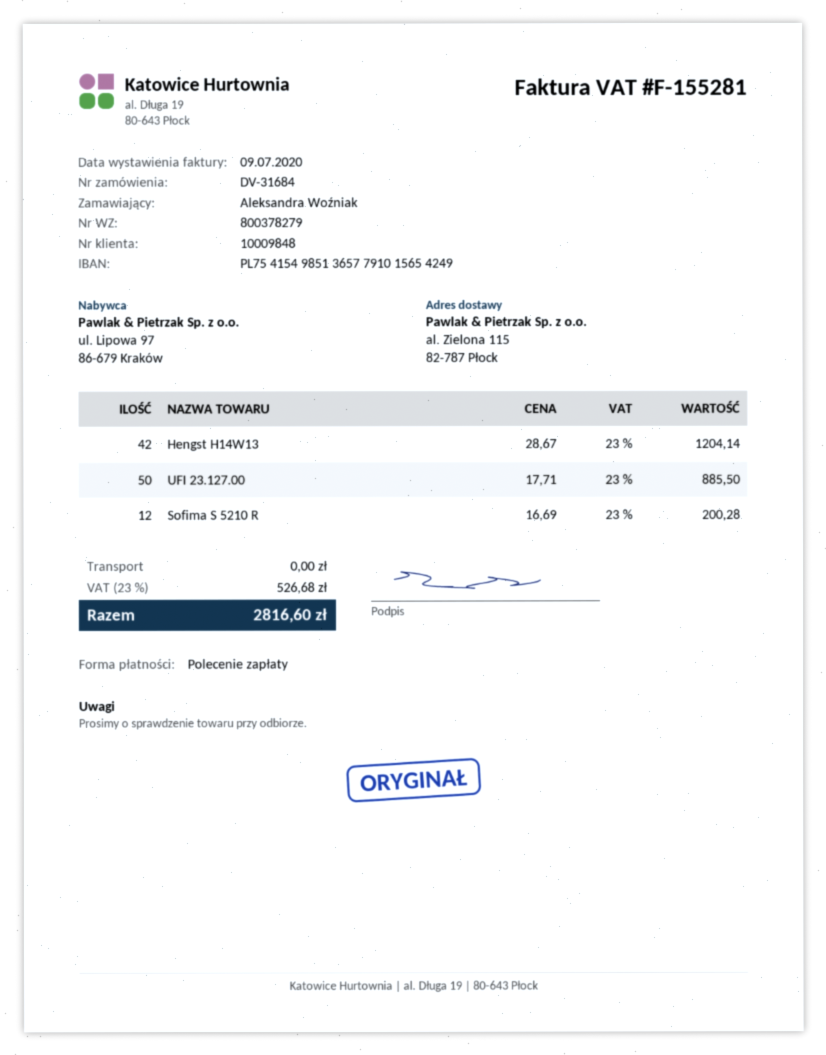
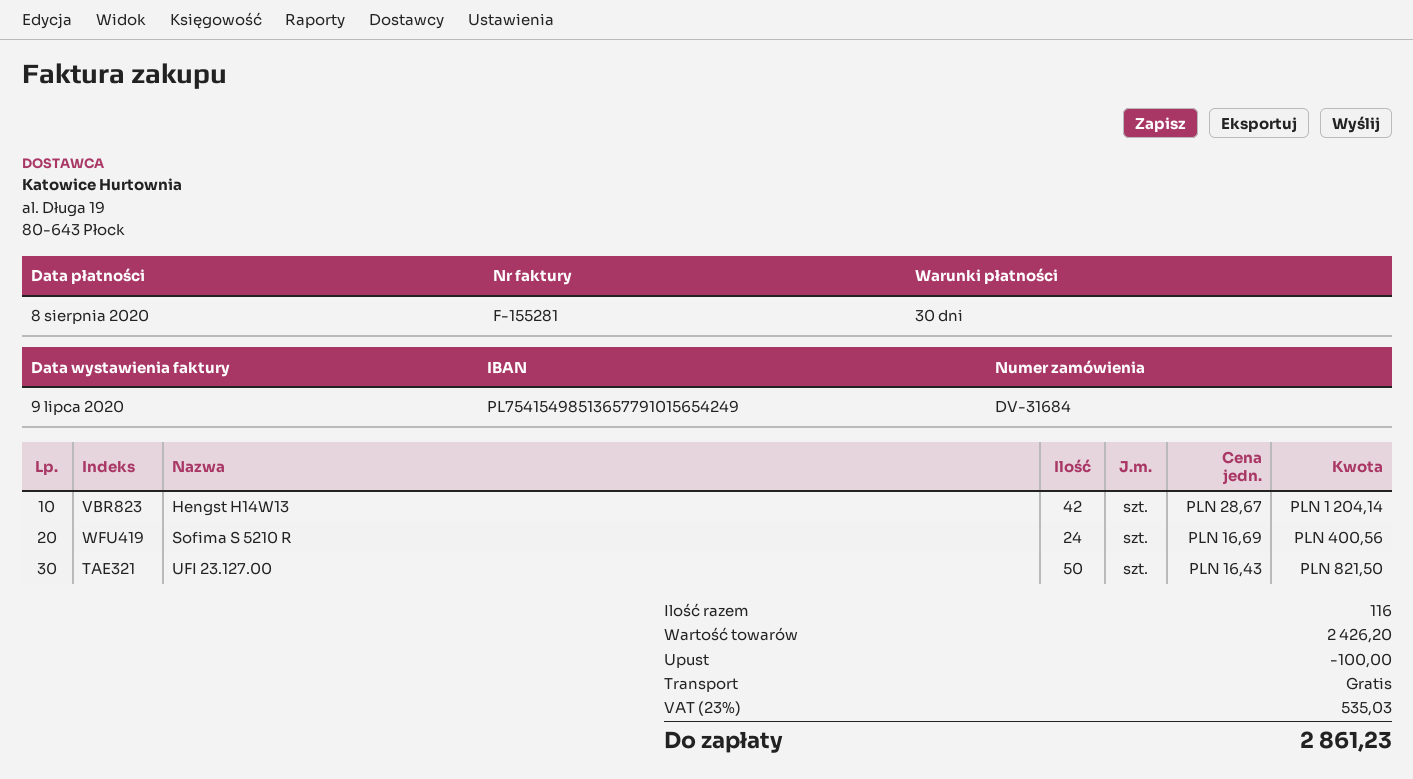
UFI 23.127.00: 50 x 17.71 = 885.50 -> 50 x 16.43 = 821.50
Sofima S 5210 R: 12 x 16.69 = 200.28 -> 24 x 16.69 = 400.56
discount: none -> 100.00
tax: 23% = 526.68 -> 23% = 535.03
total: 2816.60 -> 2861.23

